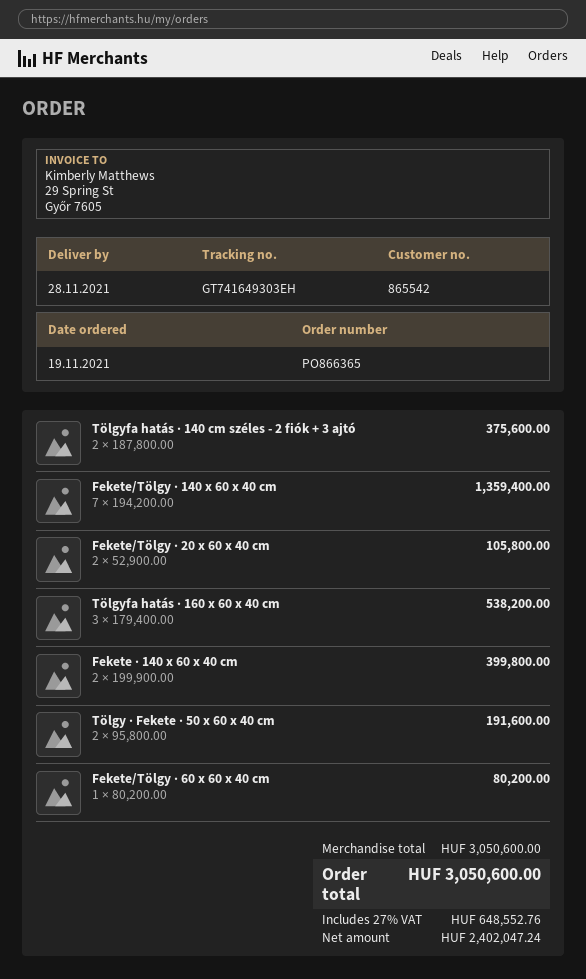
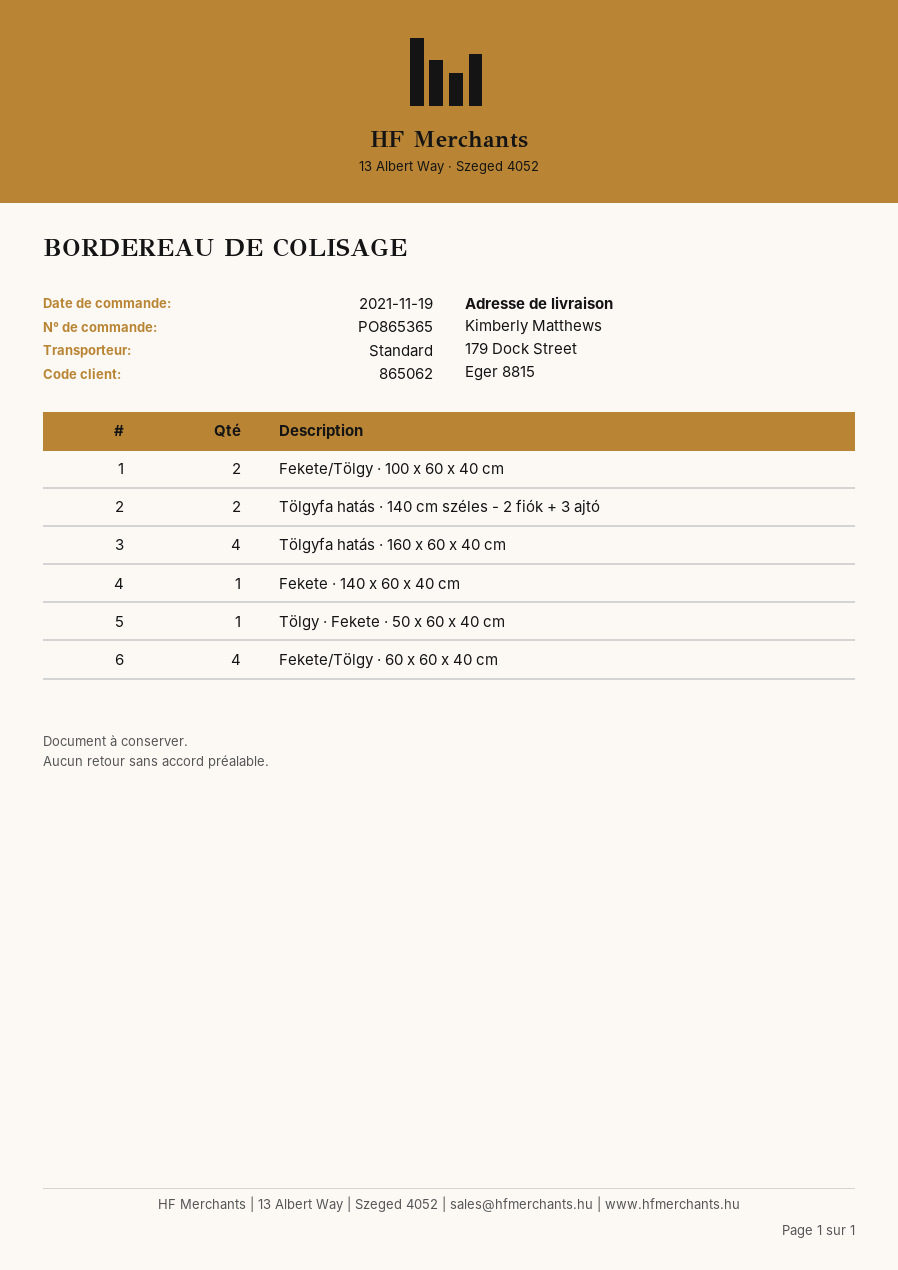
order number: PO866365 -> PO865365
customer number: 865542 -> 865062
Fekete/Tölgy · 140 x 60 x 40 cm: 7 -> none
Fekete/Tölgy · 20 x 60 x 40 cm: 2 -> none
Tölgyfa hatás · 160 x 60 x 40 cm: 3 -> 4
Fekete · 140 x 60 x 40 cm: 2 -> 1
Tölgy · Fekete · 50 x 60 x 40 cm: 2 -> 1
Fekete/Tölgy · 60 x 60 x 40 cm: 1 -> 4
Fekete/Tölgy · 100 x 60 x 40 cm: none -> 2

